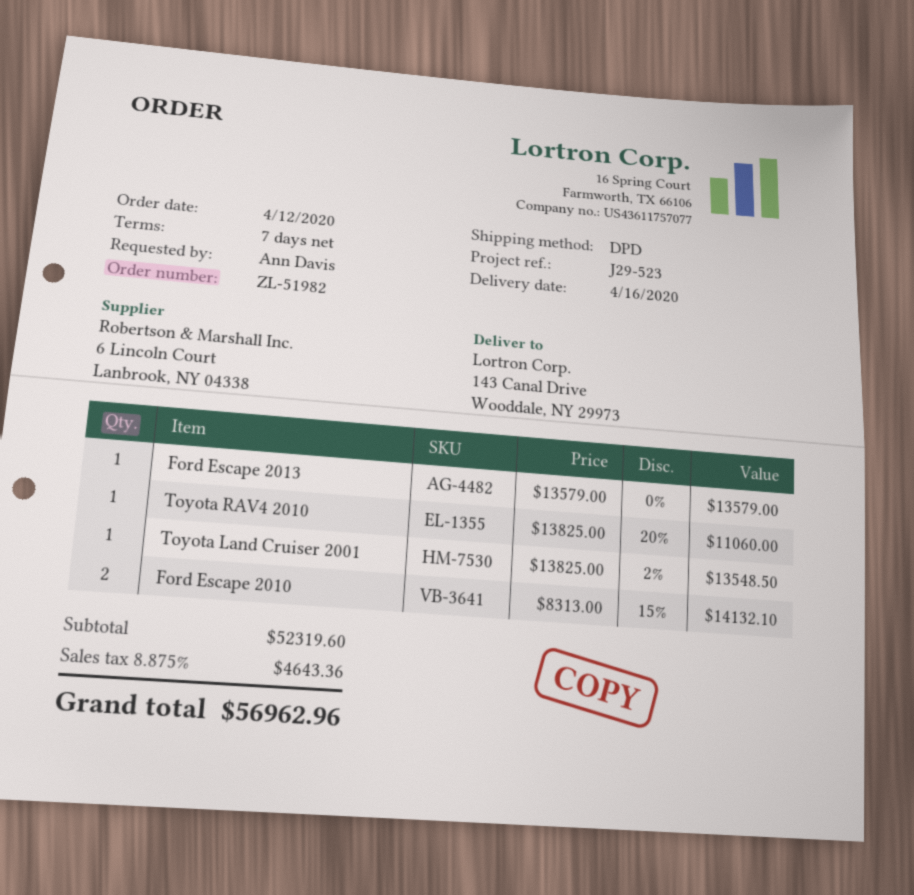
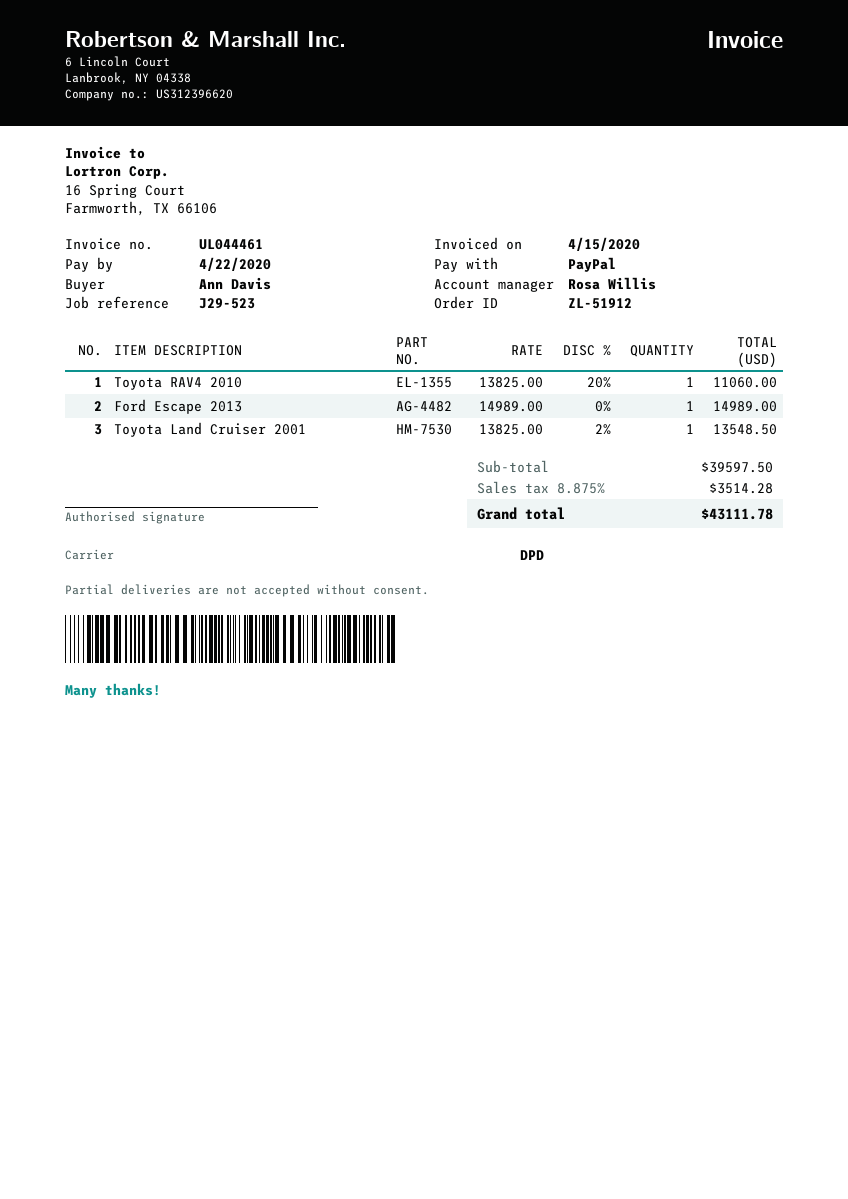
order number: ZL-51982 -> ZL-51912
Ford Escape 2013: 1 x 13579.00 = 13579.00 -> 1 x 14989.00 = 14989.00
Ford Escape 2010: 2 x 8313.00 - 15% = 14132.10 -> none
subtotal: 52319.60 -> 39597.50
tax: 8.875% = 4643.36 -> 8.875% = 3514.28
total: 56962.96 -> 43111.78

